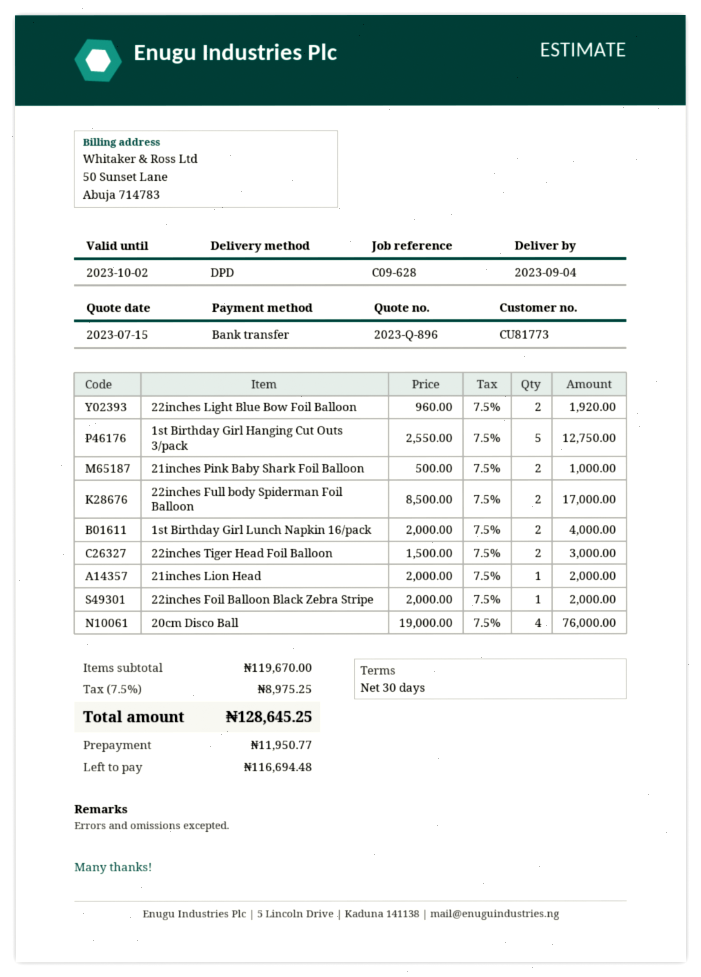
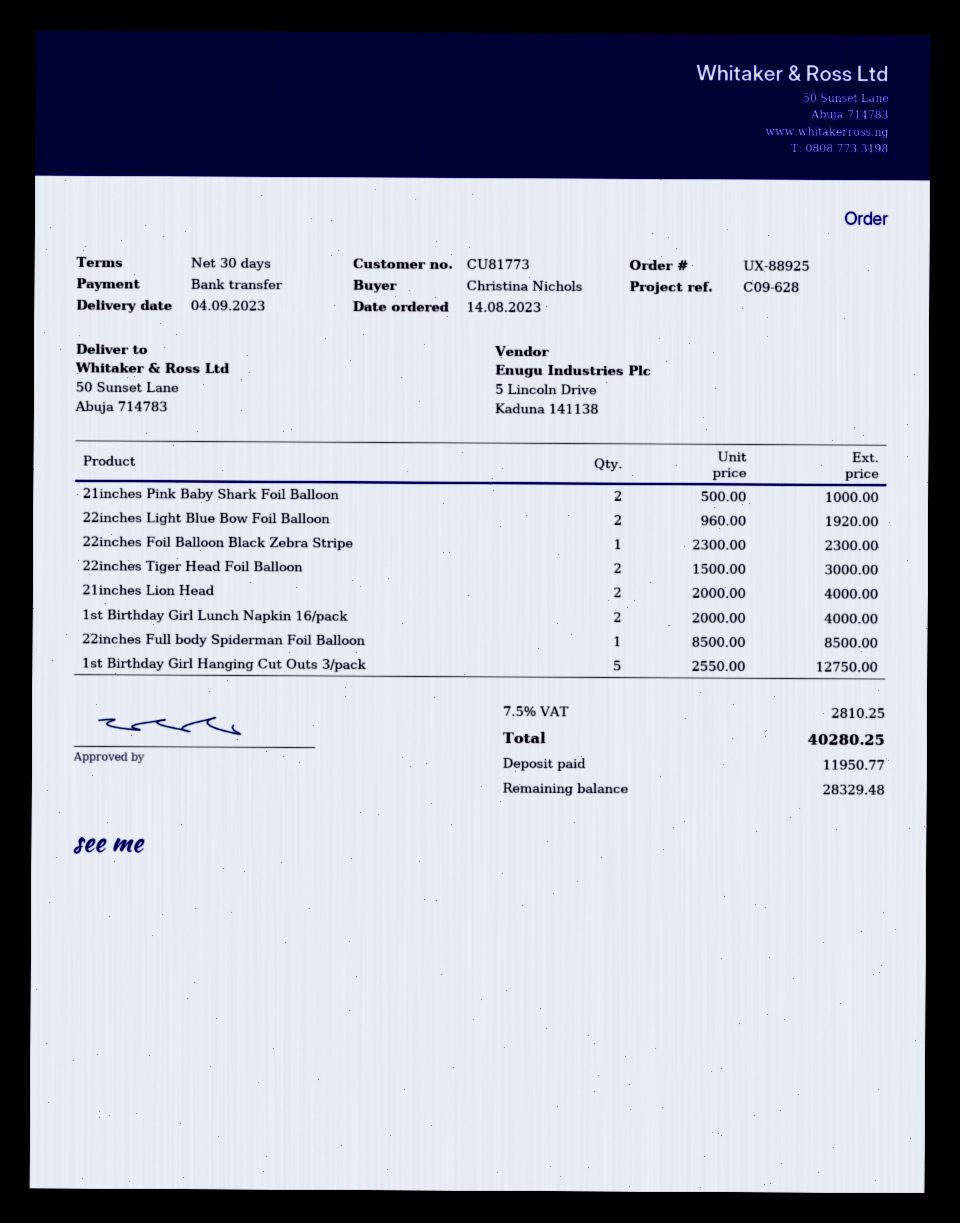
22inches Full body Spiderman Foil Balloon: 2 x 8500.00 = 17000.00 -> 1 x 8500.00 = 8500.00
21inches Lion Head: 1 x 2000.00 = 2000.00 -> 2 x 2000.00 = 4000.00
22inches Foil Balloon Black Zebra Stripe: 1 x 2000.00 = 2000.00 -> 1 x 2300.00 = 2300.00
20cm Disco Ball: 4 x 19000.00 = 76000.00 -> none
tax: 7.5% = 8975.25 -> 7.5% = 2810.25
total: 128645.25 -> 40280.25
balance: 116694.48 -> 28329.48

